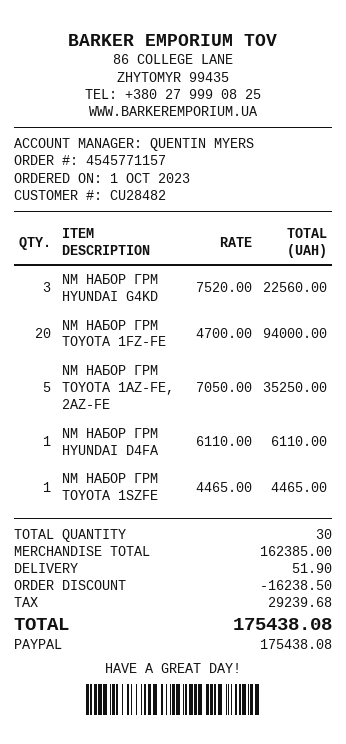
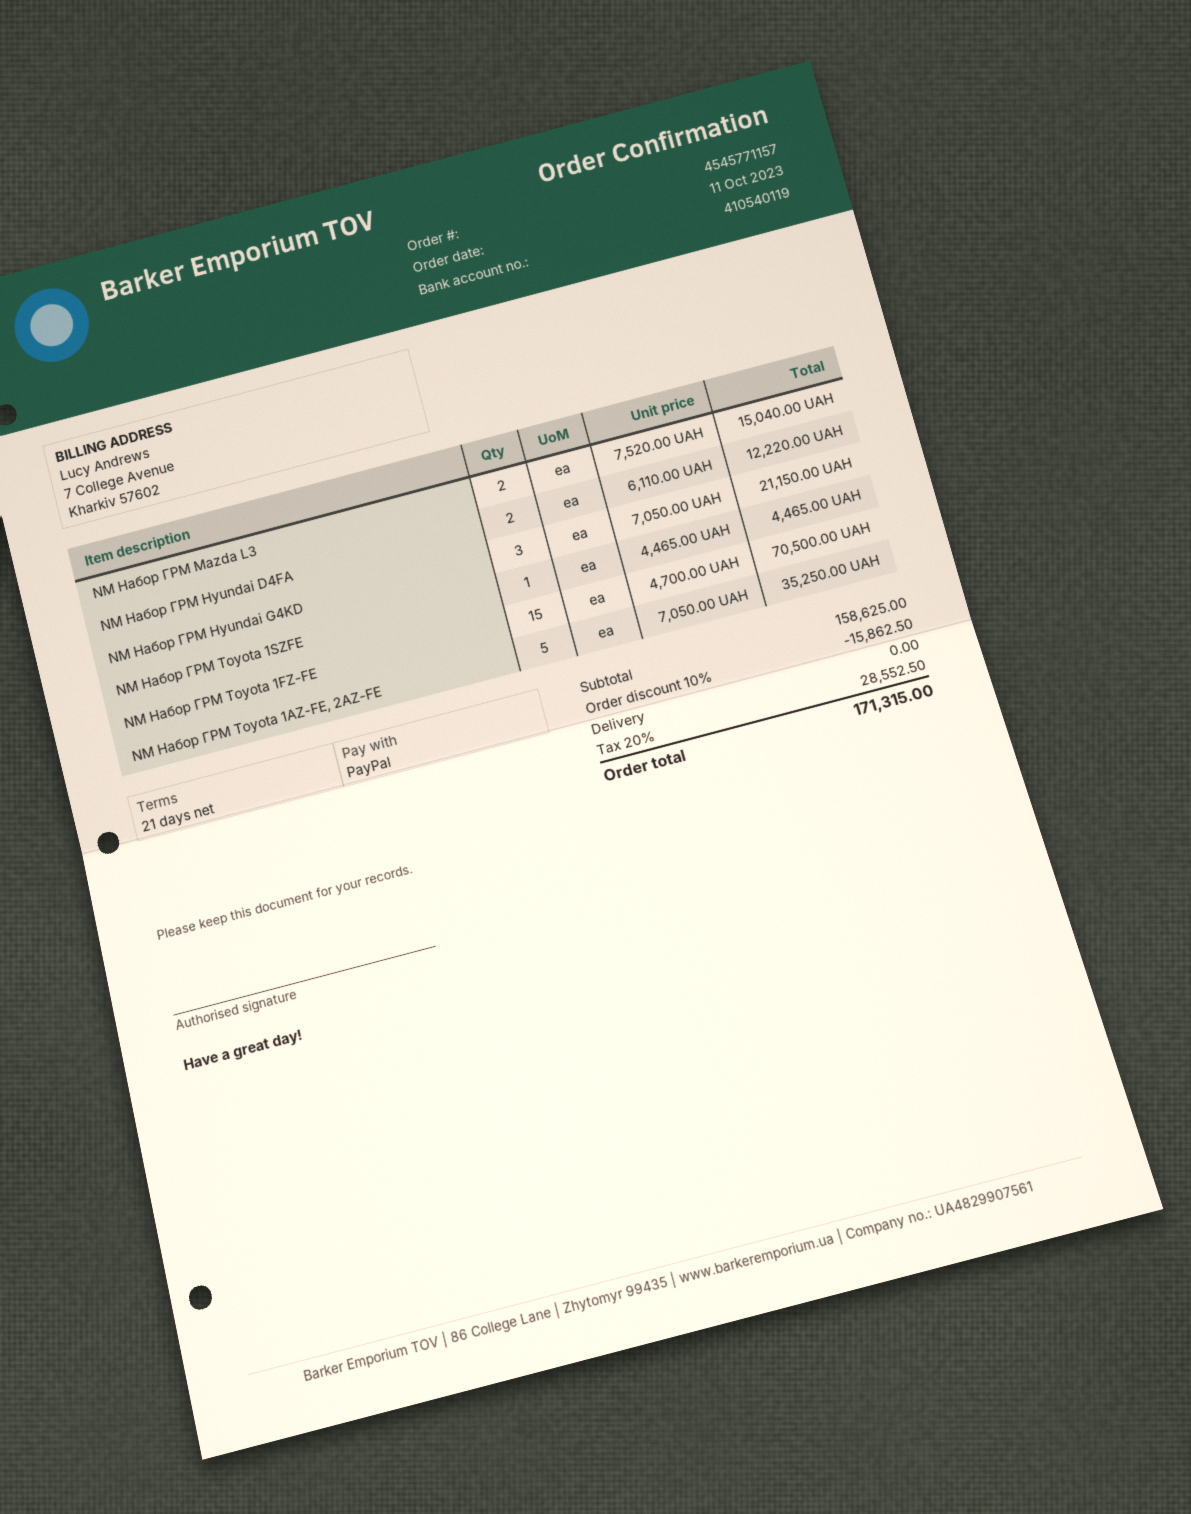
order date: 2023-10-01 -> 2023-10-11
NM НАБОР ГРМ HYUNDAI G4KD: 3 x 7520.00 = 22560.00 -> 3 x 7050.00 = 21150.00
NM НАБОР ГРМ TOYOTA 1FZ-FE: 20 x 4700.00 = 94000.00 -> 15 x 4700.00 = 70500.00
NM НАБОР ГРМ HYUNDAI D4FA: 1 x 6110.00 = 6110.00 -> 2 x 6110.00 = 12220.00
NM Набор ГРМ Mazda L3: none -> 2 x 7520.00 = 15040.00
subtotal: 162385.00 -> 158625.00
discount: 16238.50 -> 15862.50
shipping: 51.90 -> 0.00
tax: 29239.68 -> 28552.50
total: 175438.08 -> 171315.00

